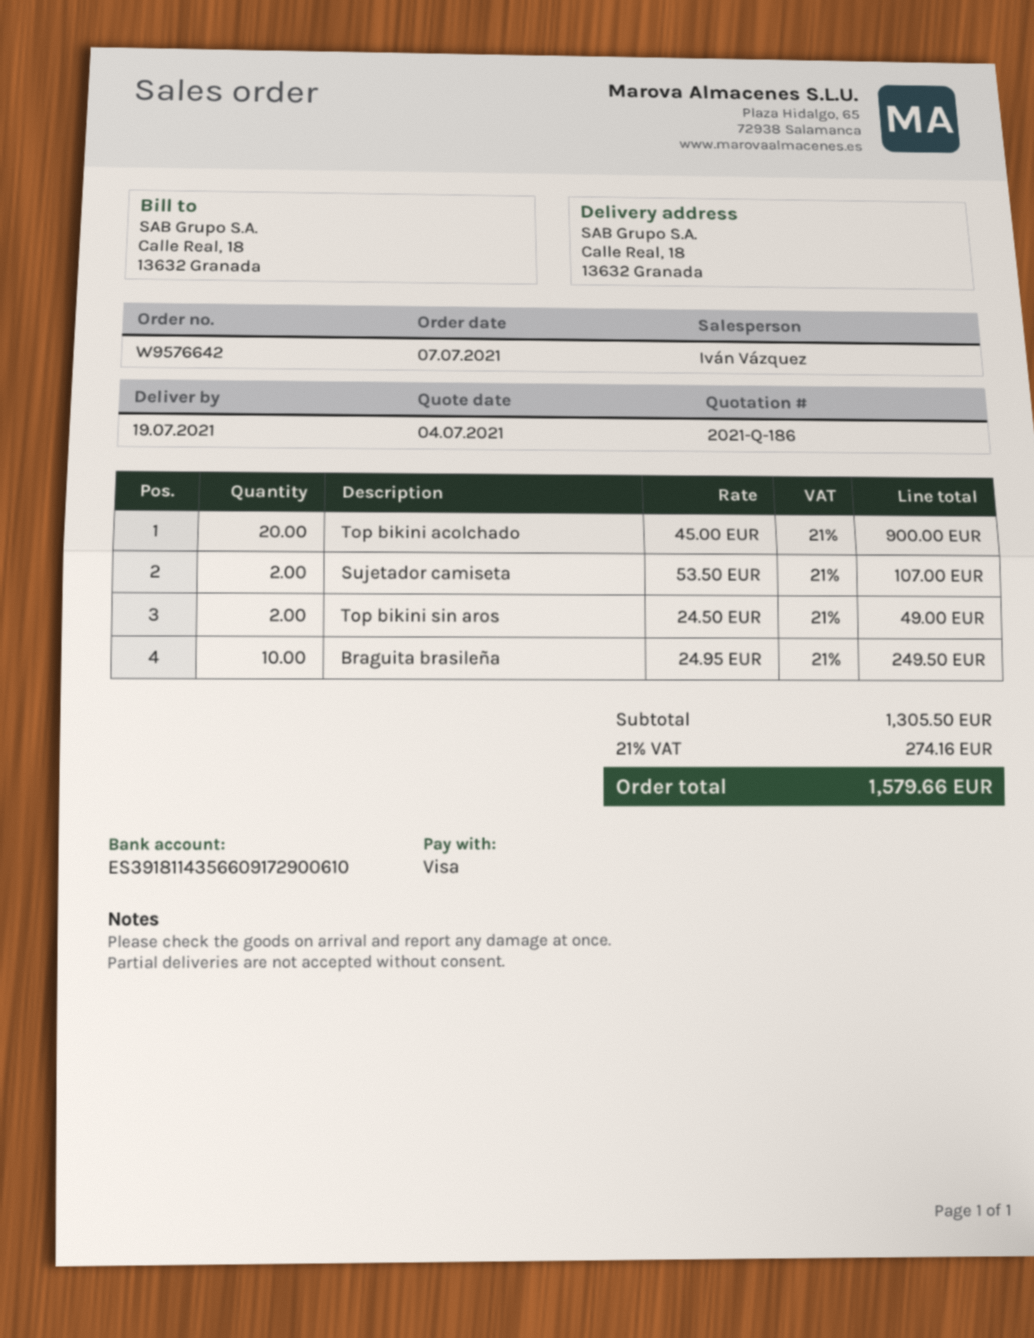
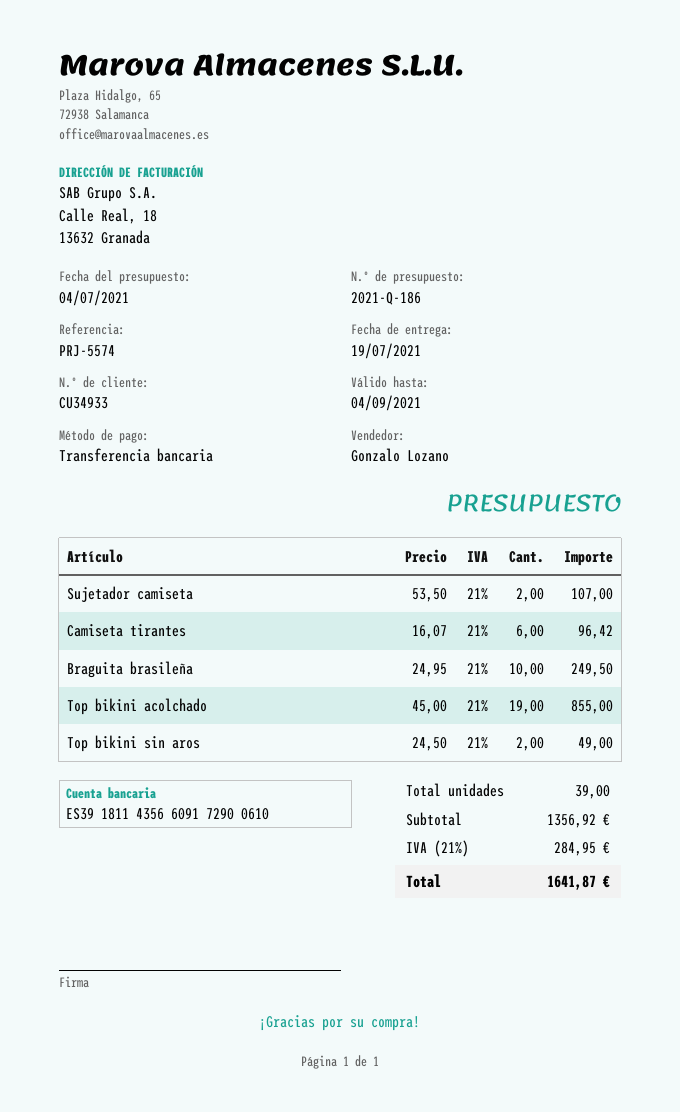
sales rep: Iván Vázquez -> Gonzalo Lozano
payment method: Visa -> bank transfer
Top bikini acolchado: 20 x 45.00 = 900.00 -> 19 x 45.00 = 855.00
Camiseta tirantes: none -> 6 x 16.07 = 96.42
subtotal: 1305.50 -> 1356.92
tax: 21% = 274.16 -> 21% = 284.95
total: 1579.66 -> 1641.87

